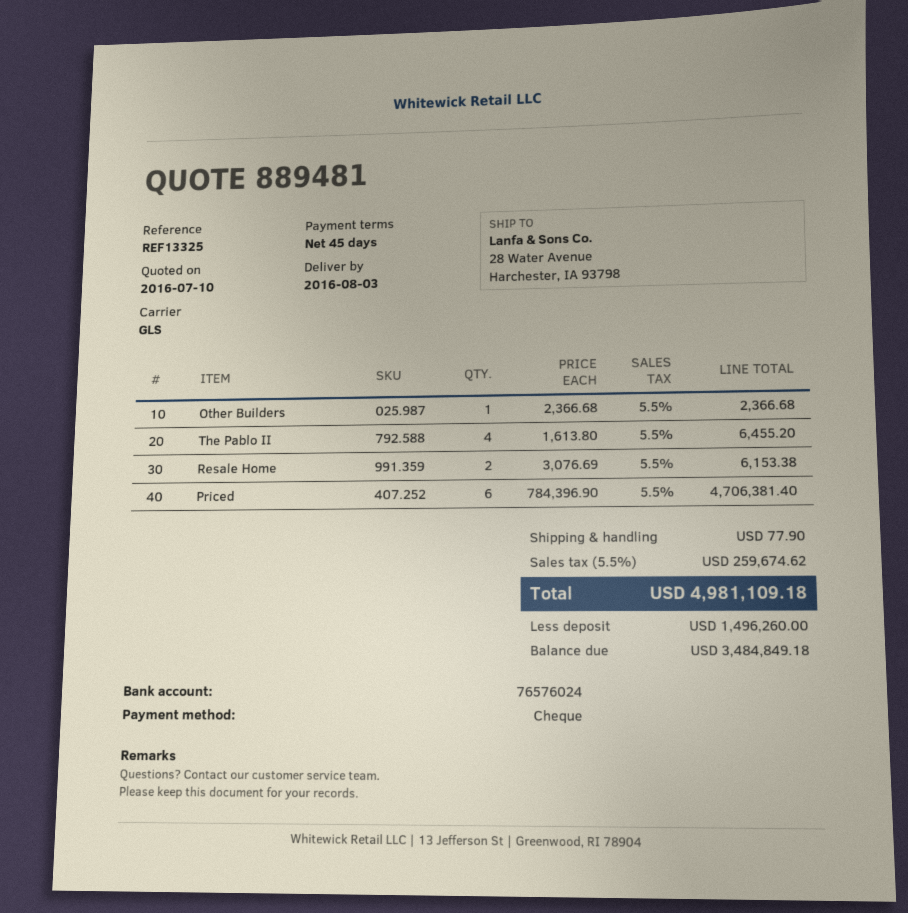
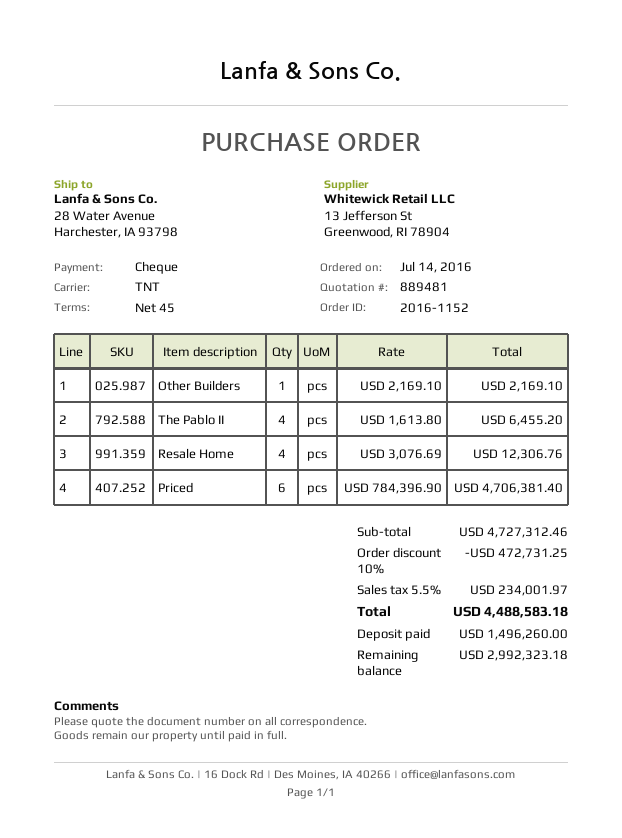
shipping method: GLS -> TNT
Other Builders: 1 x 2366.68 = 2366.68 -> 1 x 2169.10 = 2169.10
Resale Home: 2 x 3076.69 = 6153.38 -> 4 x 3076.69 = 12306.76
discount: none -> 10% = 472731.25
shipping: 77.90 -> none
tax: 5.5% = 259674.62 -> 5.5% = 234001.97
total: 4981109.18 -> 4488583.18
balance: 3484849.18 -> 2992323.18

